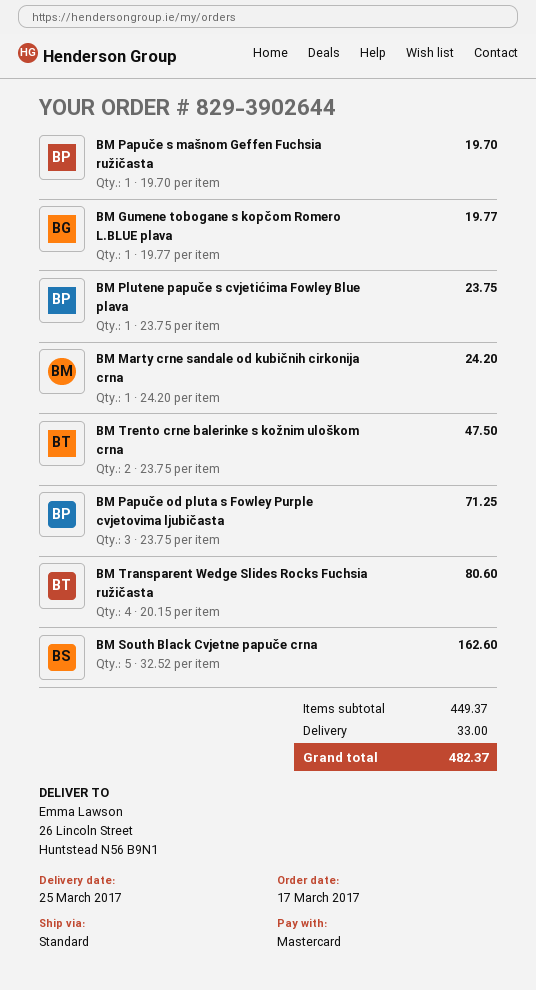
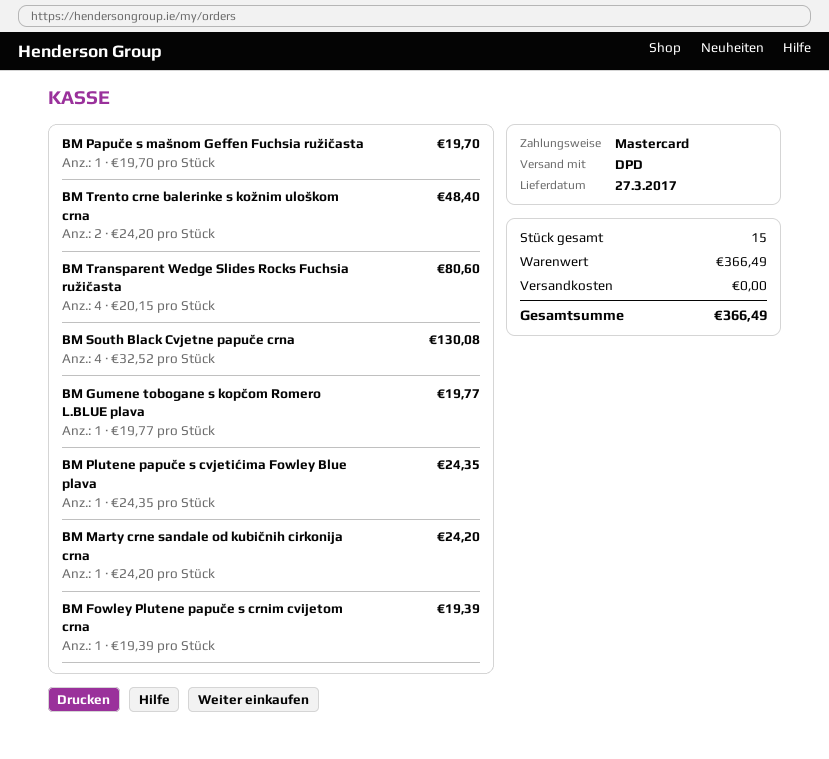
delivery date: 2017-03-25 -> 2017-03-27
shipping method: standard -> DPD
BM Plutene papuče s cvjetićima Fowley Blue plava: 1 x 23.75 = 23.75 -> 1 x 24.35 = 24.35
BM Trento crne balerinke s kožnim uloškom crna: 2 x 23.75 = 47.50 -> 2 x 24.20 = 48.40
BM Papuče od pluta s Fowley Purple cvjetovima ljubičasta: 3 x 23.75 = 71.25 -> none
BM South Black Cvjetne papuče crna: 5 x 32.52 = 162.60 -> 4 x 32.52 = 130.08
BM Fowley Plutene papuče s crnim cvijetom crna: none -> 1 x 19.39 = 19.39
subtotal: 449.37 -> 366.49
shipping: 33.00 -> 0.00
total: 482.37 -> 366.49

